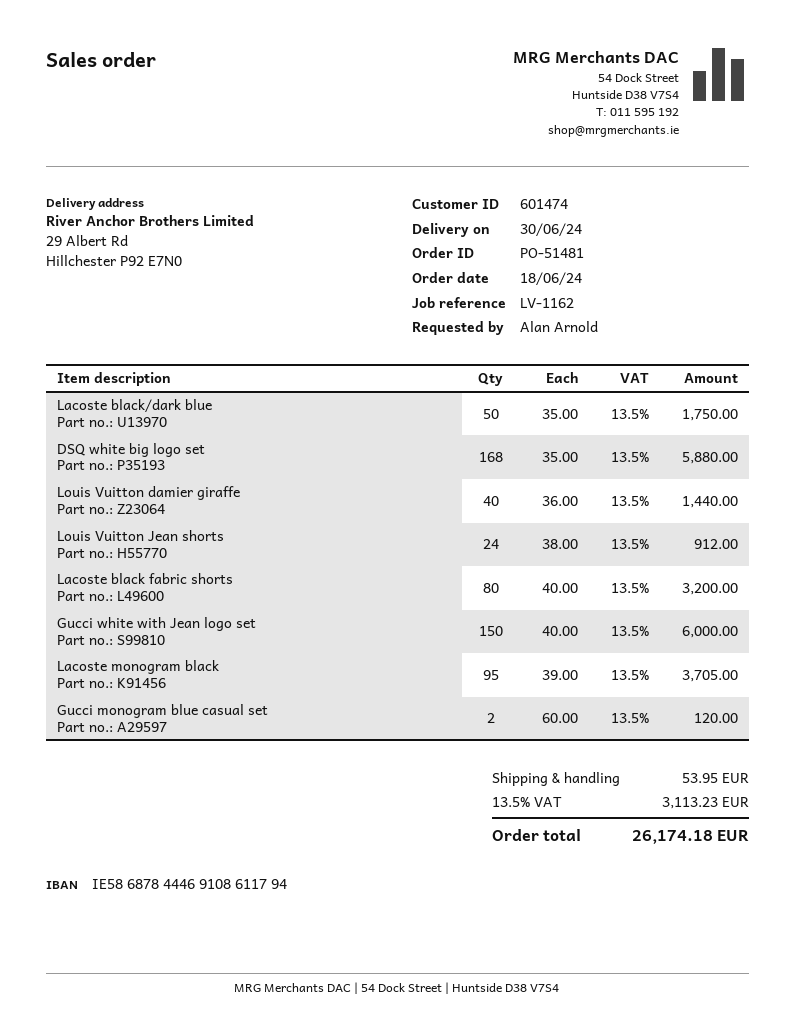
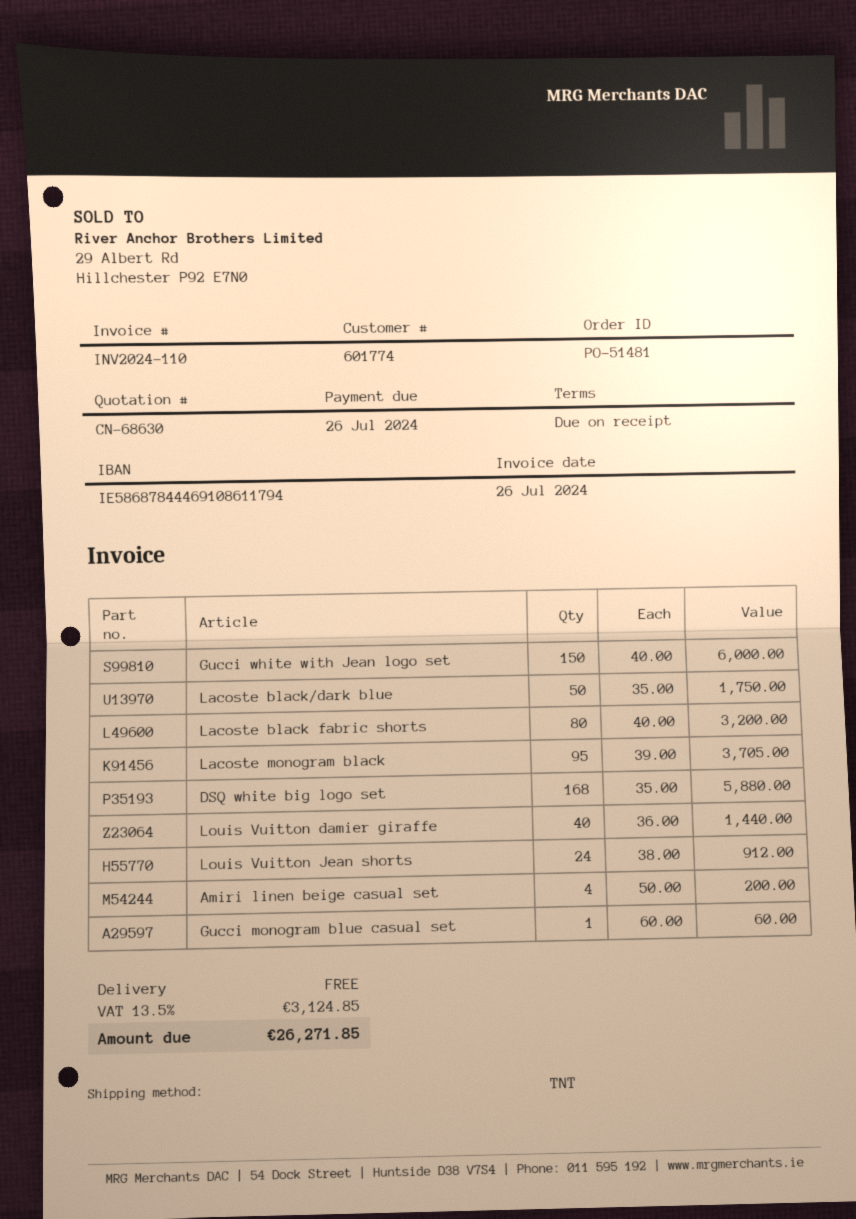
customer number: 601474 -> 601774
Gucci monogram blue casual set: 2 x 60.00 = 120.00 -> 1 x 60.00 = 60.00
Amiri linen beige casual set: none -> 4 x 50.00 = 200.00
shipping: 53.95 -> 0.00
tax: 13.5% = 3113.23 -> 13.5% = 3124.85
total: 26174.18 -> 26271.85

